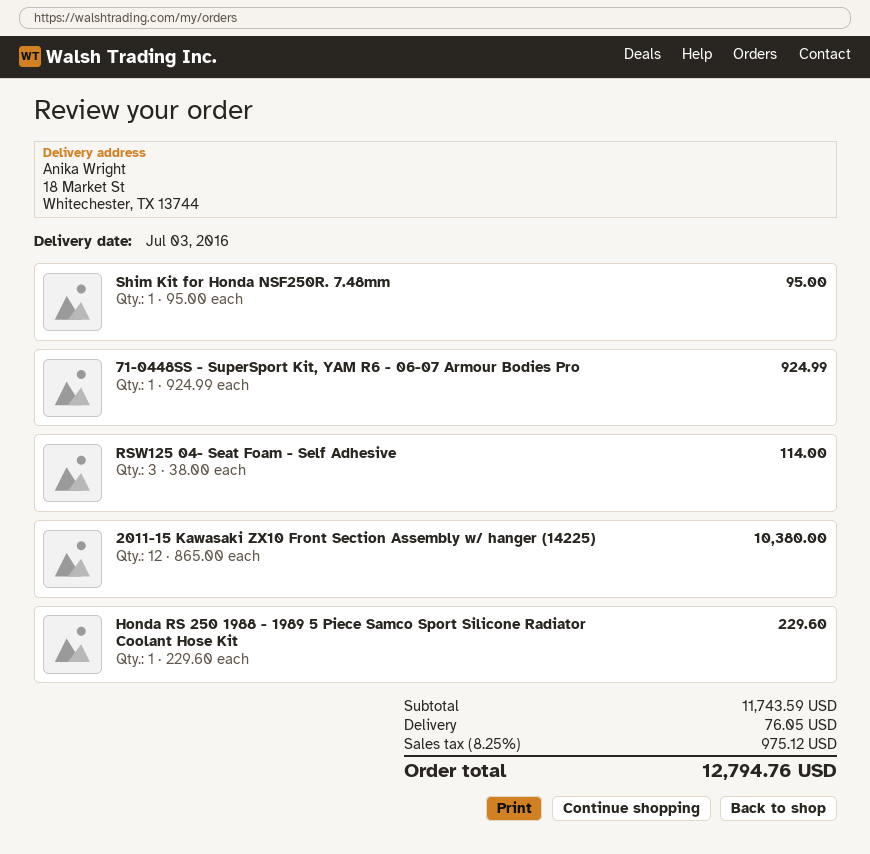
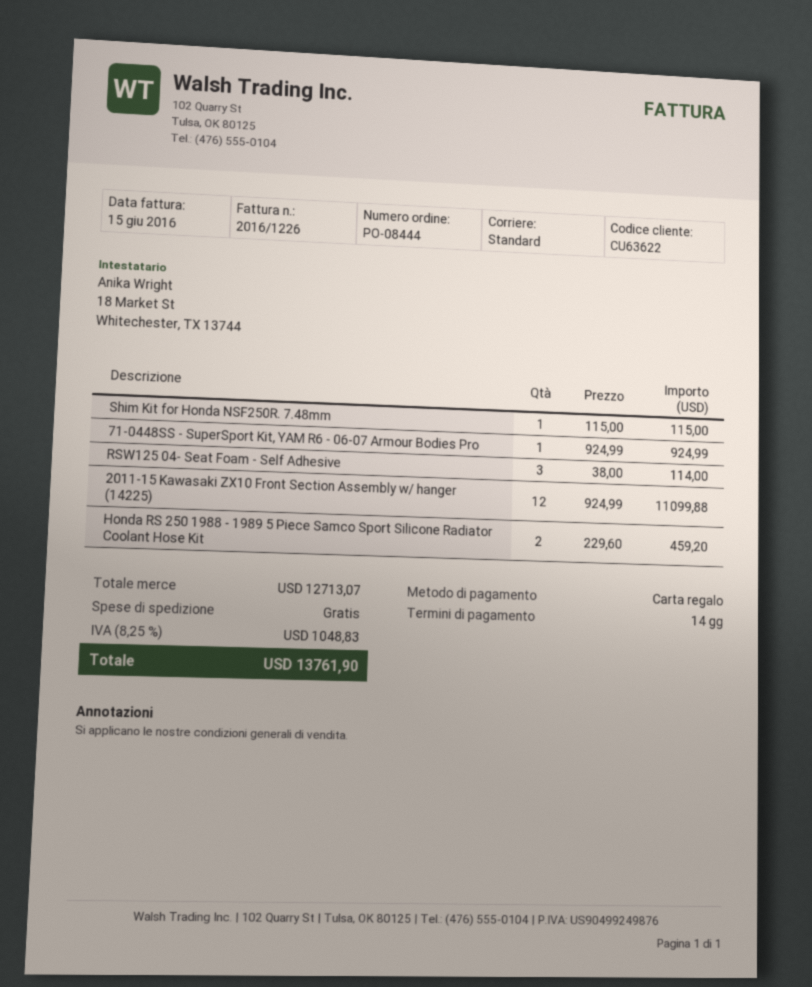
Shim Kit for Honda NSF250R. 7.48mm: 1 x 95.00 = 95.00 -> 1 x 115.00 = 115.00
2011-15 Kawasaki ZX10 Front Section Assembly w/ hanger (14225): 12 x 865.00 = 10380.00 -> 12 x 924.99 = 11099.88
Honda RS 250 1988 - 1989 5 Piece Samco Sport Silicone Radiator Coolant Hose Kit: 1 x 229.60 = 229.60 -> 2 x 229.60 = 459.20
subtotal: 11743.59 -> 12713.07
shipping: 76.05 -> 0.00
tax: 8.25% = 975.12 -> 8.25% = 1048.83
total: 12794.76 -> 13761.90

